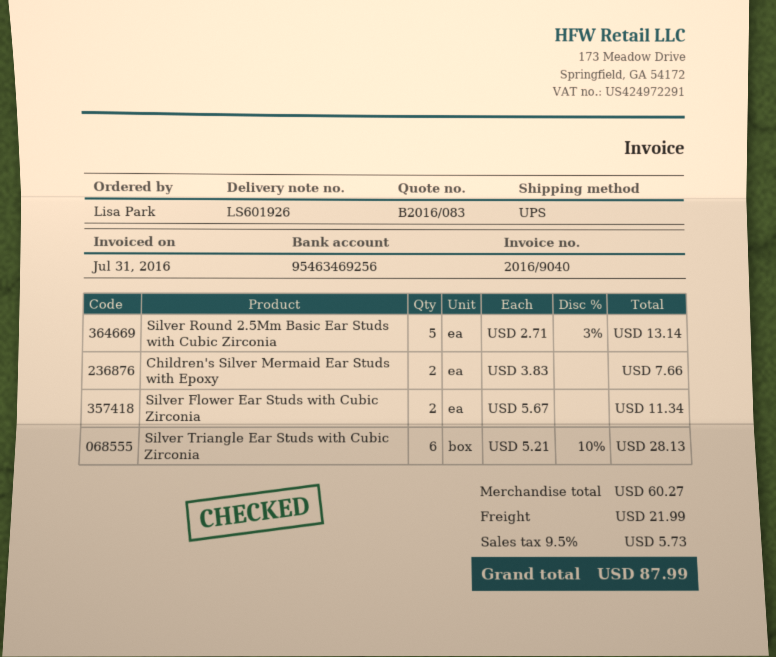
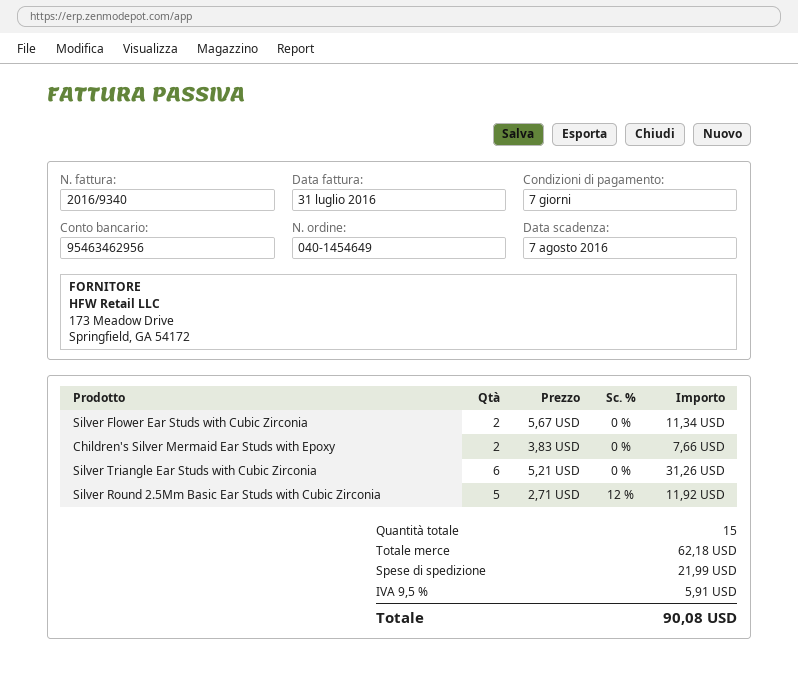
invoice number: 2016/9040 -> 2016/9340
bank account: 95463469256 -> 95463462956
Silver Round 2.5Mm Basic Ear Studs with Cubic Zirconia: 5 x 2.71 - 3% = 13.14 -> 5 x 2.71 - 12% = 11.92
Silver Triangle Ear Studs with Cubic Zirconia: 6 x 5.21 - 10% = 28.13 -> 6 x 5.21 = 31.26
subtotal: 60.27 -> 62.18
tax: 9.5% = 5.73 -> 9.5% = 5.91
total: 87.99 -> 90.08

